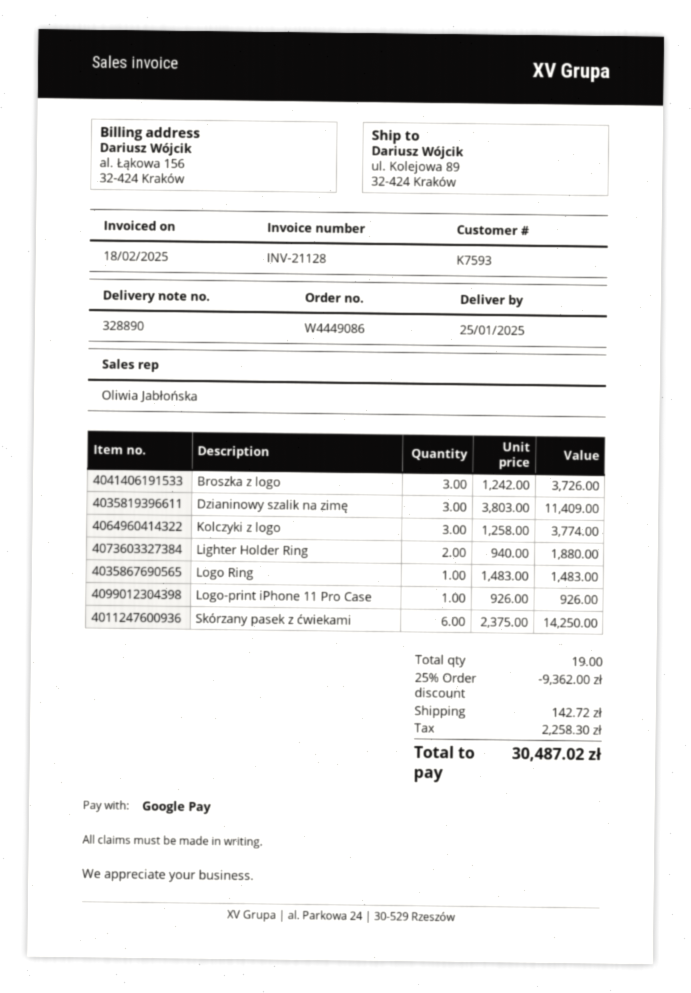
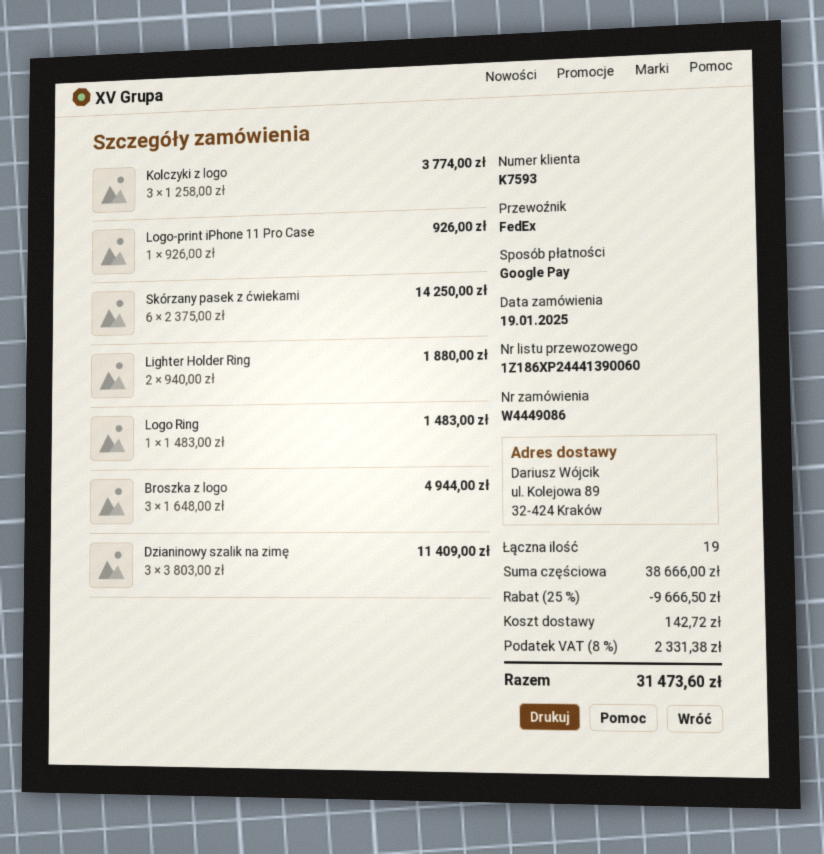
Broszka z logo: 3 x 1242.00 = 3726.00 -> 3 x 1648.00 = 4944.00
discount: 25% = 9362.00 -> 25% = 9666.50
tax: 2258.30 -> 2331.38
total: 30487.02 -> 31473.60

